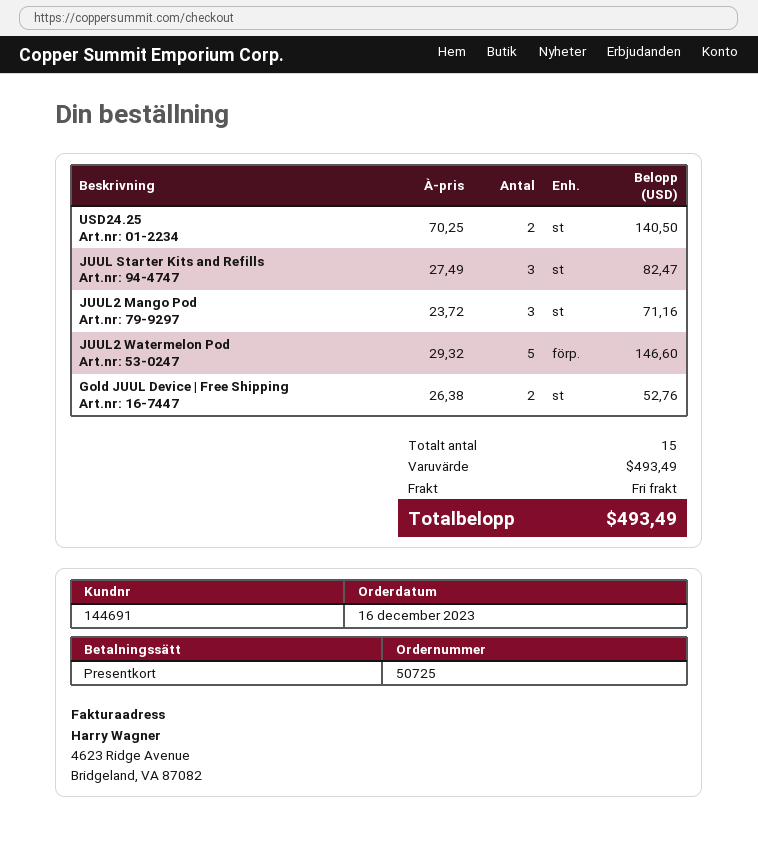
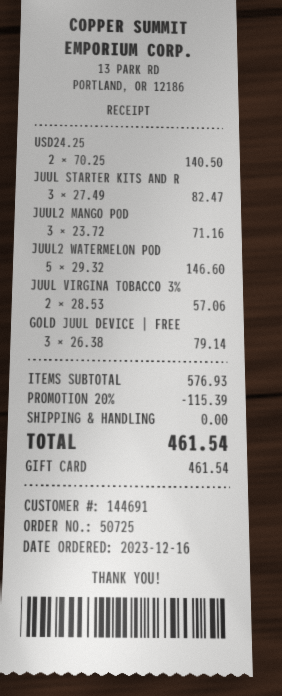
Gold JUUL Device | Free Shipping: 2 x 26.38 = 52.76 -> 3 x 26.38 = 79.14
JUUL VIRGINA TOBACCO 3%: none -> 2 x 28.53 = 57.06
subtotal: 493.49 -> 576.93
discount: none -> 20% = 115.39
total: 493.49 -> 461.54

